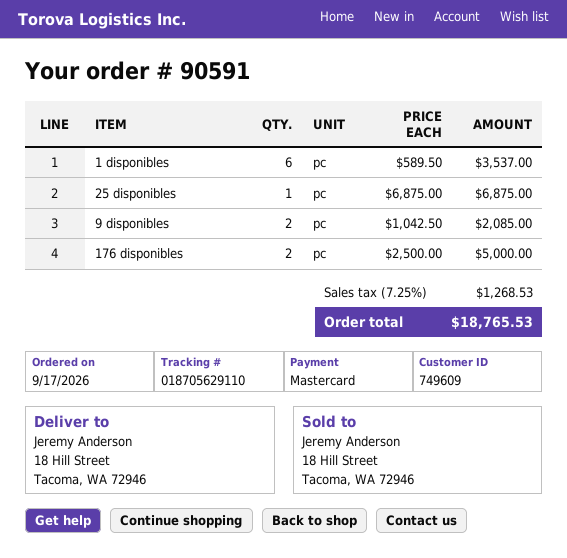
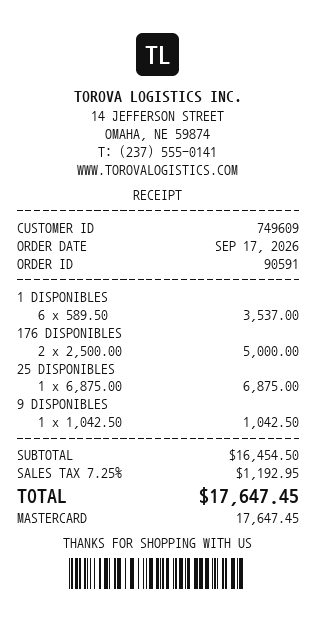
9 disponibles: 2 x 1042.50 = 2085.00 -> 1 x 1042.50 = 1042.50
tax: 7.25% = 1268.53 -> 7.25% = 1192.95
total: 18765.53 -> 17647.45

